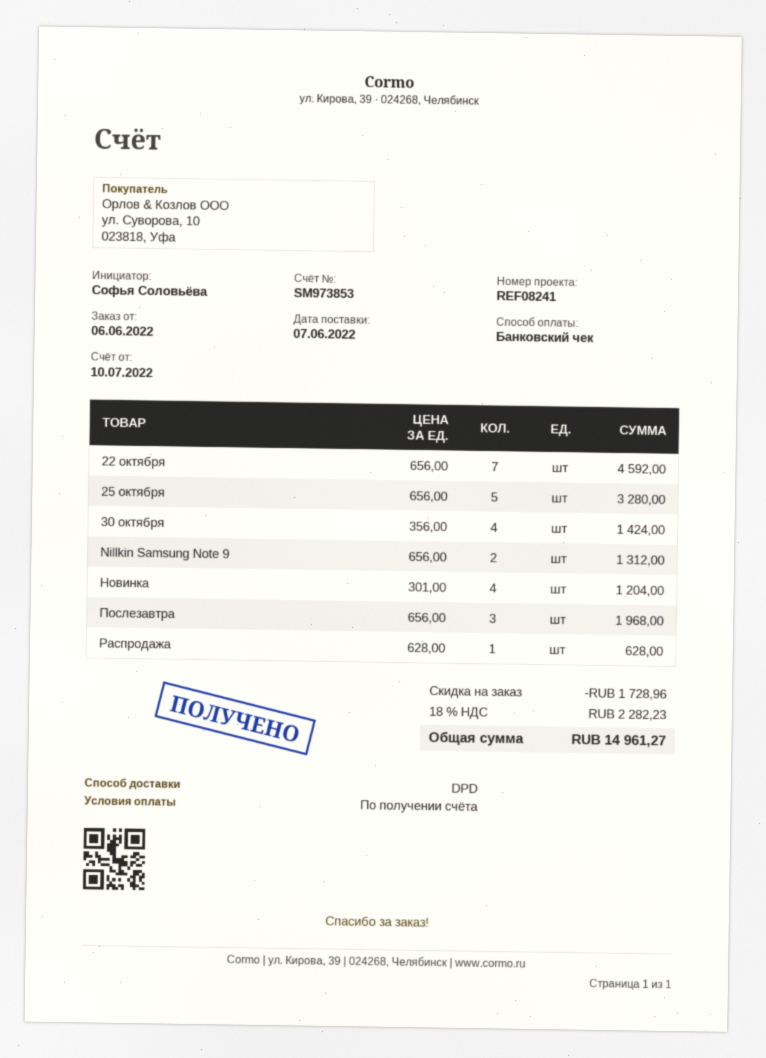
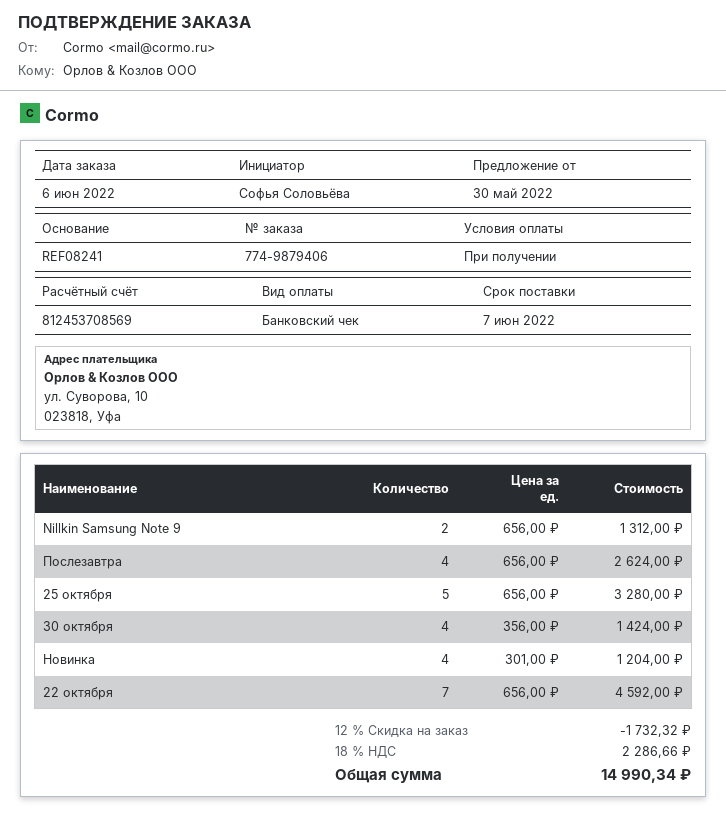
Послезавтра: 3 x 656.00 = 1968.00 -> 4 x 656.00 = 2624.00
Распродажа: 1 x 628.00 = 628.00 -> none
discount: 1728.96 -> 1732.32
tax: 18% = 2282.23 -> 18% = 2286.66
total: 14961.27 -> 14990.34

